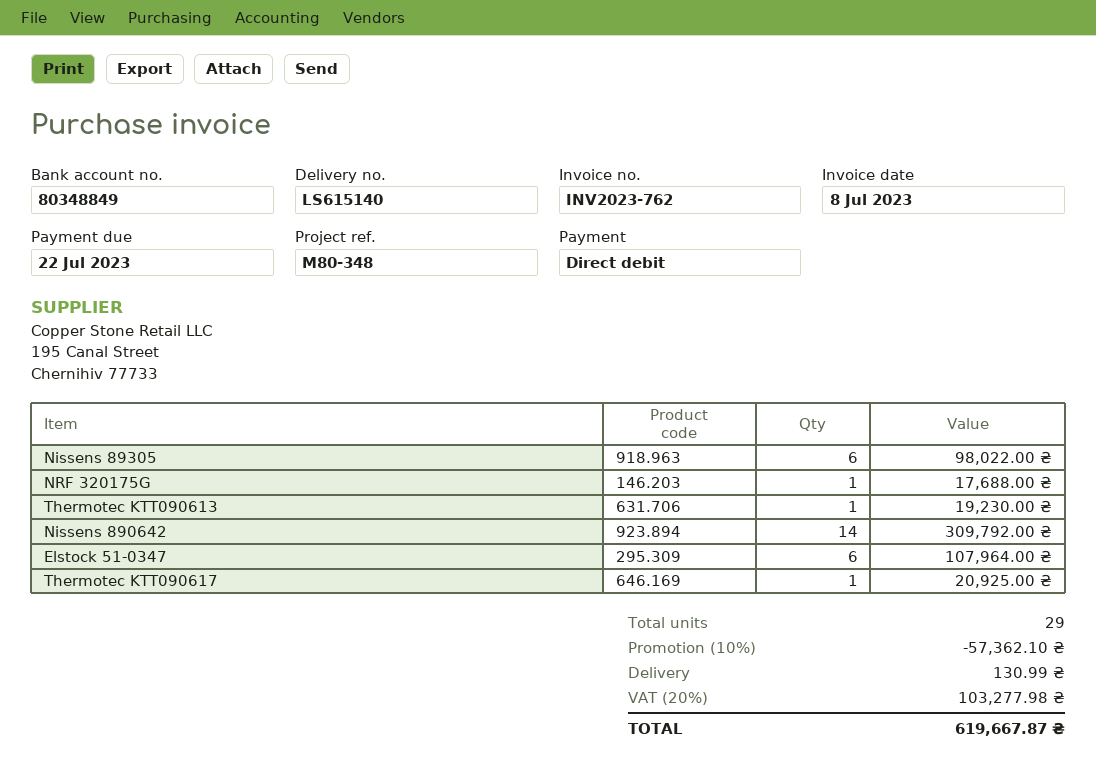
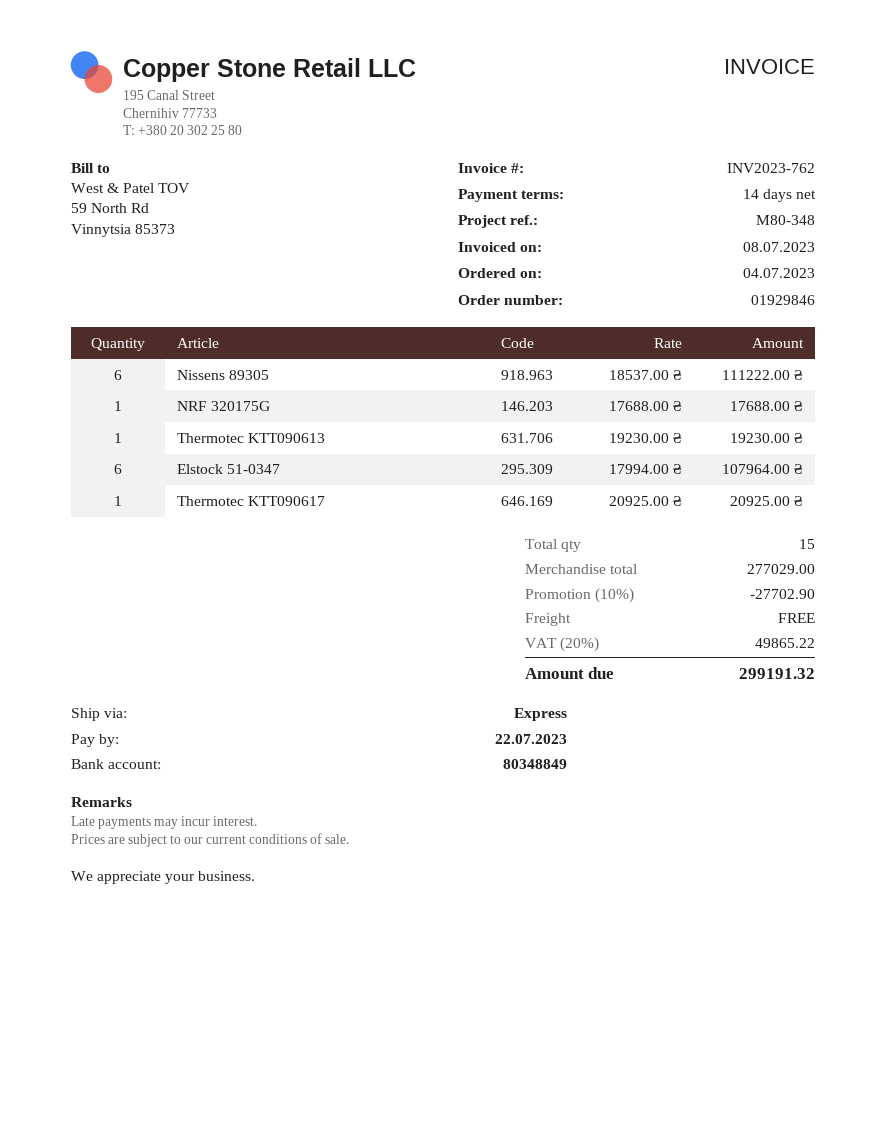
Nissens 89305: 6 for 98022.00 -> 6 for 111222.00
Nissens 890642: 14 for 309792.00 -> none
total quantity: 29 -> 15
discount: 10% = 57362.10 -> 10% = 27702.90
shipping: 130.99 -> 0.00
tax: 20% = 103277.98 -> 20% = 49865.22
total: 619667.87 -> 299191.32

